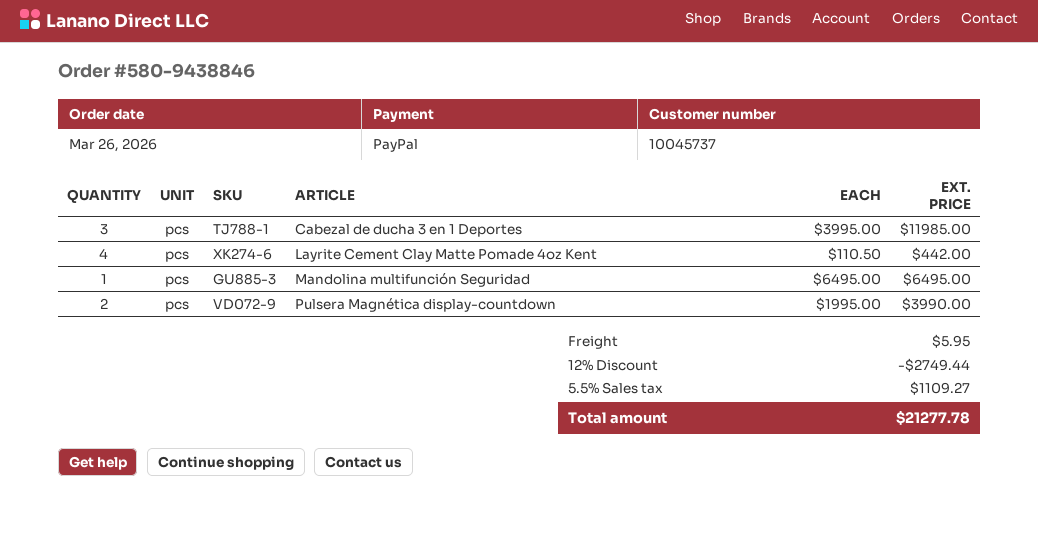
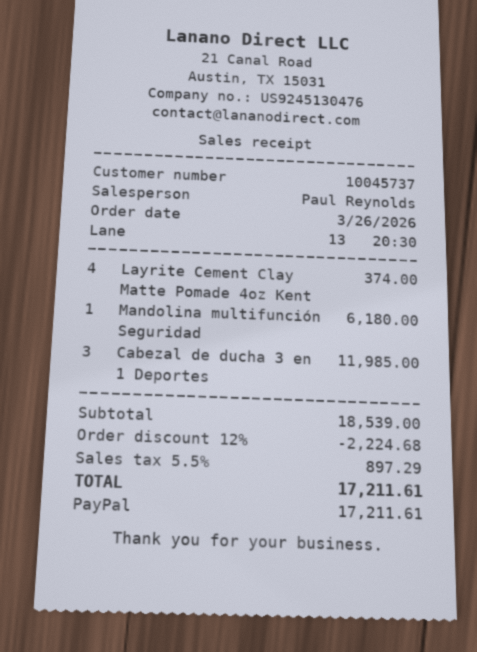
Layrite Cement Clay Matte Pomade 4oz Kent: 4 for 442.00 -> 4 for 374.00
Mandolina multifunción Seguridad: 1 for 6495.00 -> 1 for 6180.00
Pulsera Magnética display-countdown: 2 for 3990.00 -> none
discount: 12% = 2749.44 -> 12% = 2224.68
shipping: 5.95 -> none
tax: 5.5% = 1109.27 -> 5.5% = 897.29
total: 21277.78 -> 17211.61

